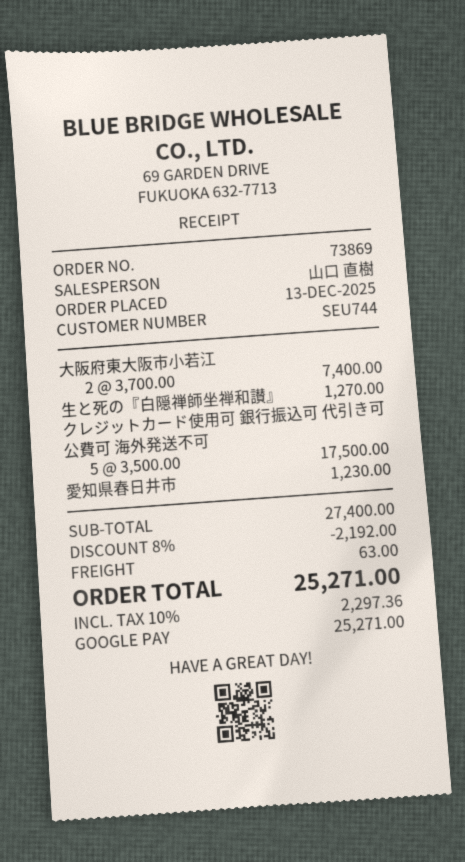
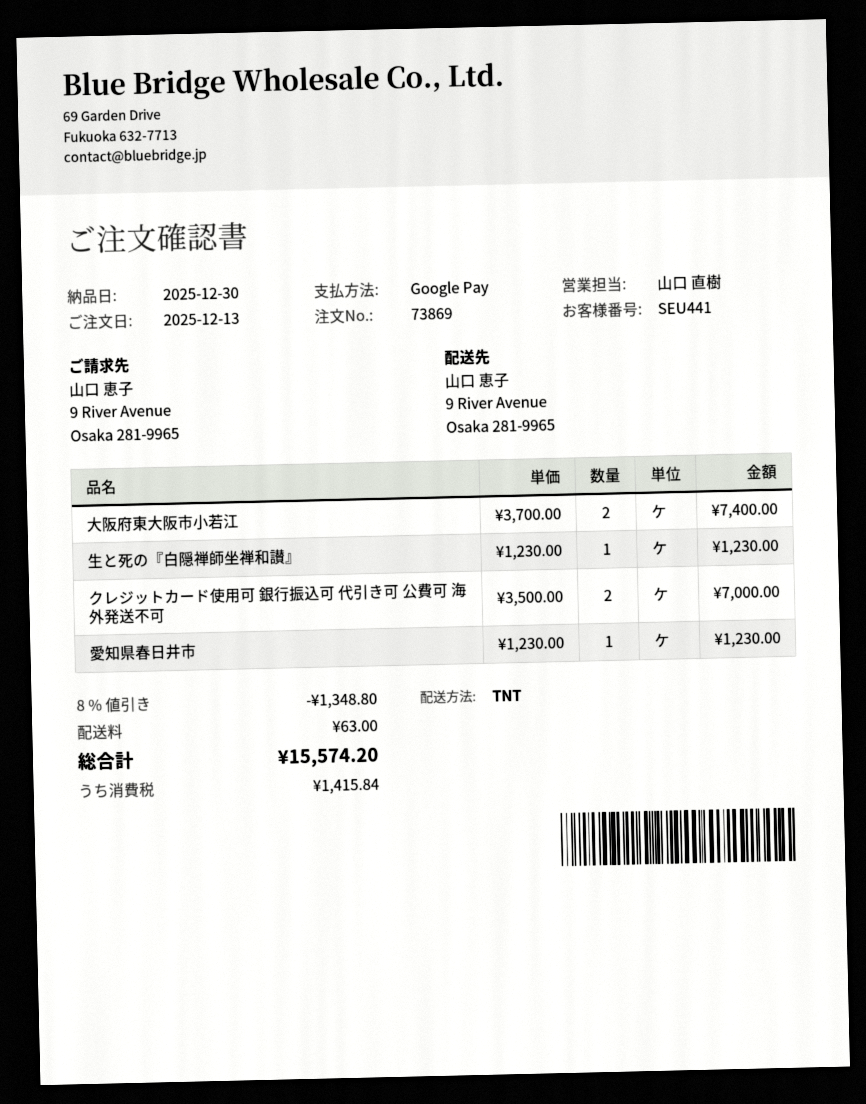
customer number: SEU744 -> SEU441
生と死の『白隠禅師坐禅和讃』: 1 x 1270.00 = 1270.00 -> 1 x 1230.00 = 1230.00
クレジットカード使用可 銀行振込可 代引き可 公費可 海外発送不可: 5 x 3500.00 = 17500.00 -> 2 x 3500.00 = 7000.00
discount: 8% = 2192.00 -> 8% = 1348.80
tax: 2297.36 -> 1415.84
total: 25271.00 -> 15574.20

